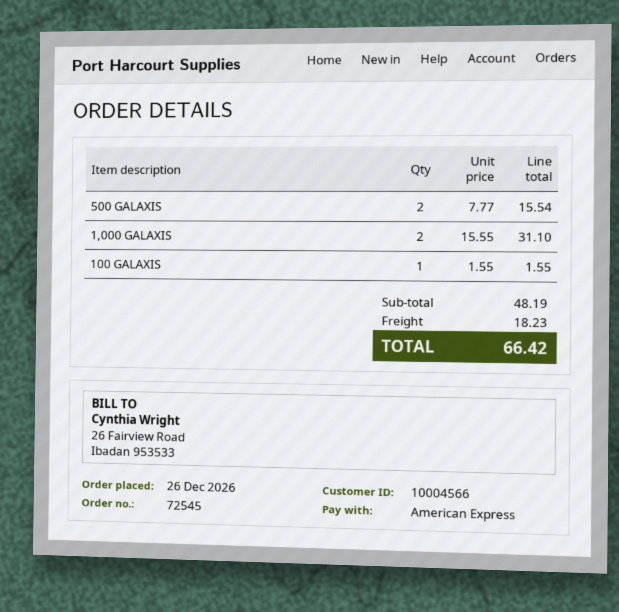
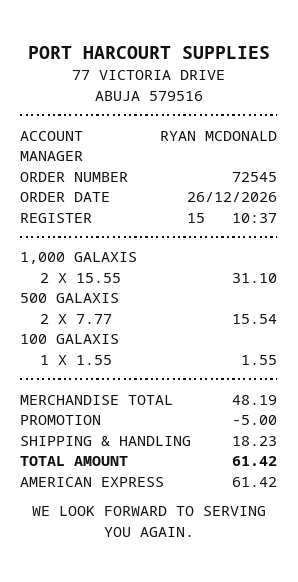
discount: none -> 5.00
total: 66.42 -> 61.42

